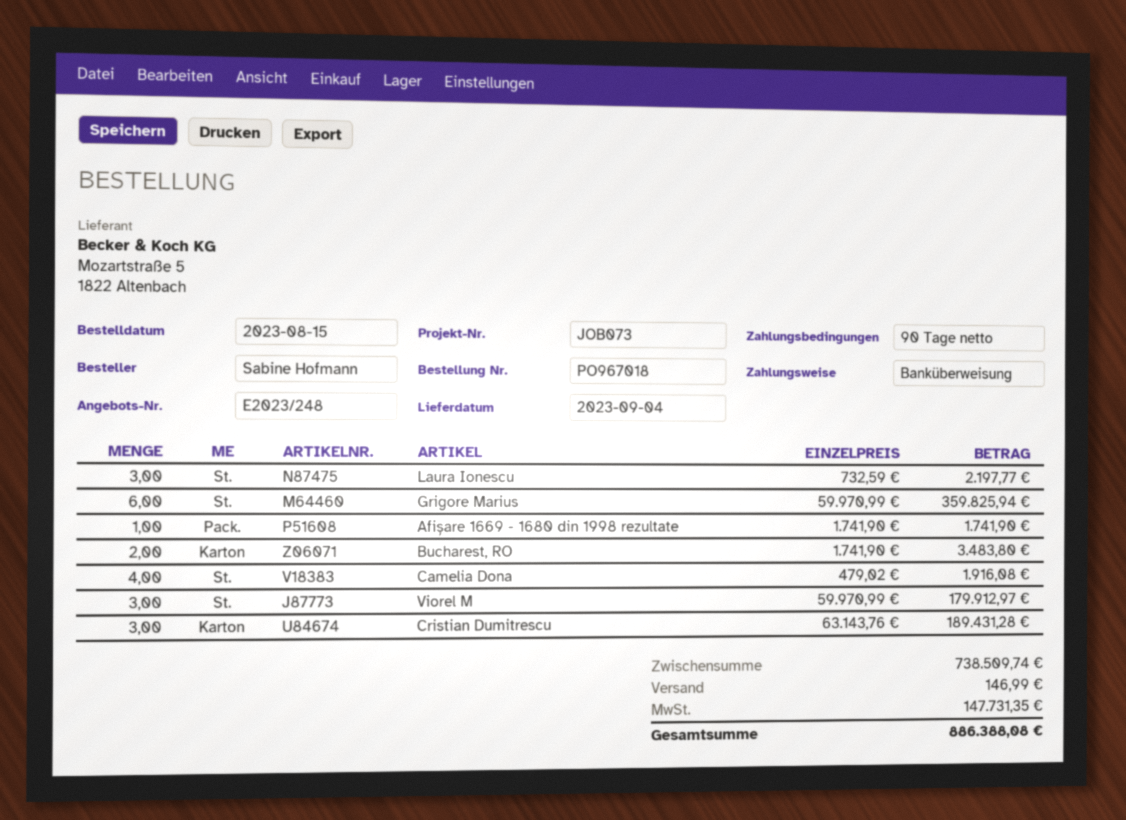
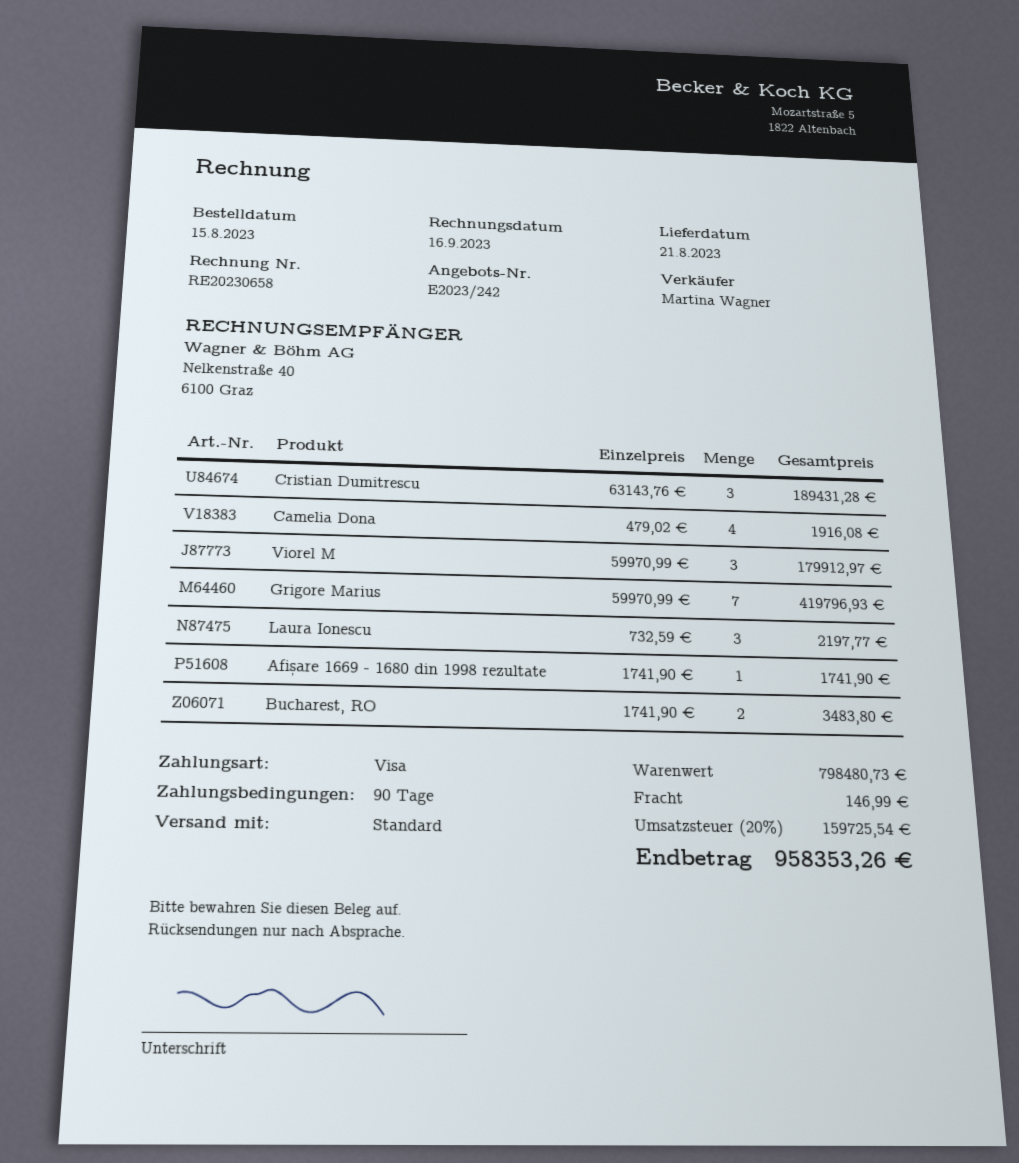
quote number: E2023/248 -> E2023/242
delivery date: 2023-09-04 -> 2023-08-21
payment method: bank transfer -> Visa
Grigore Marius: 6 x 59970.99 = 359825.94 -> 7 x 59970.99 = 419796.93
subtotal: 738509.74 -> 798480.73
tax: 147731.35 -> 159725.54
total: 886388.08 -> 958353.26

